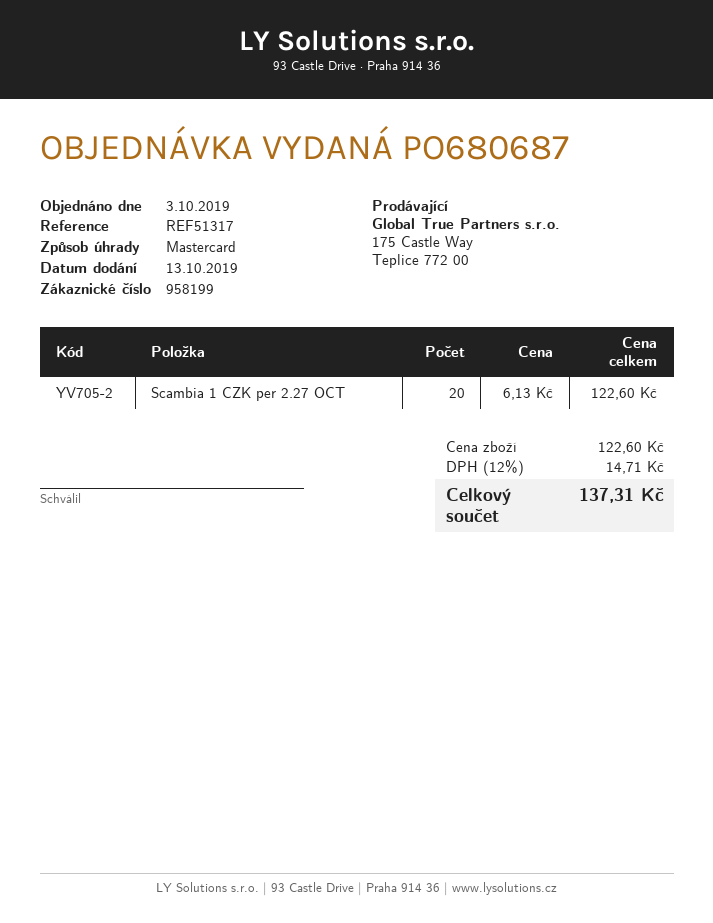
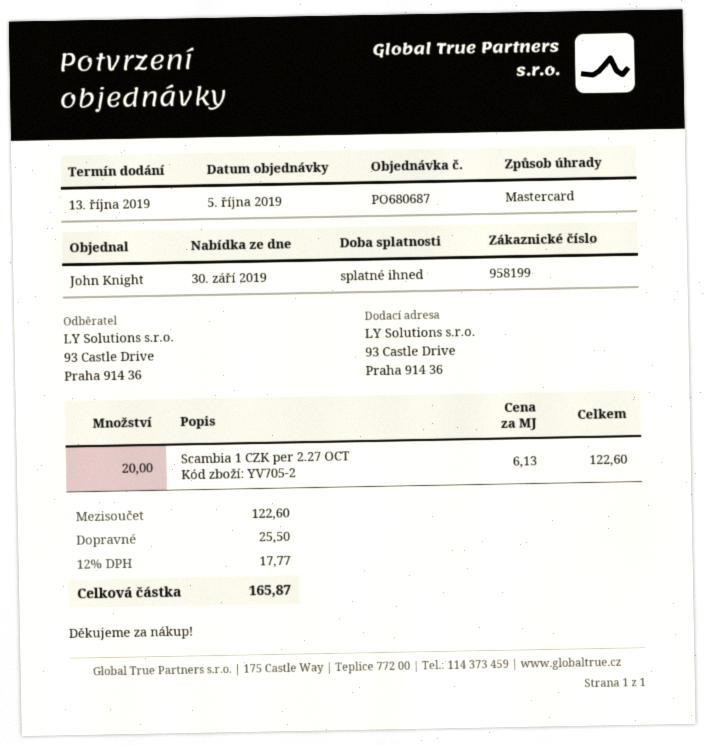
order date: 2019-10-03 -> 2019-10-05
shipping: none -> 25.50
tax: 12% = 14.71 -> 12% = 17.77
total: 137.31 -> 165.87

